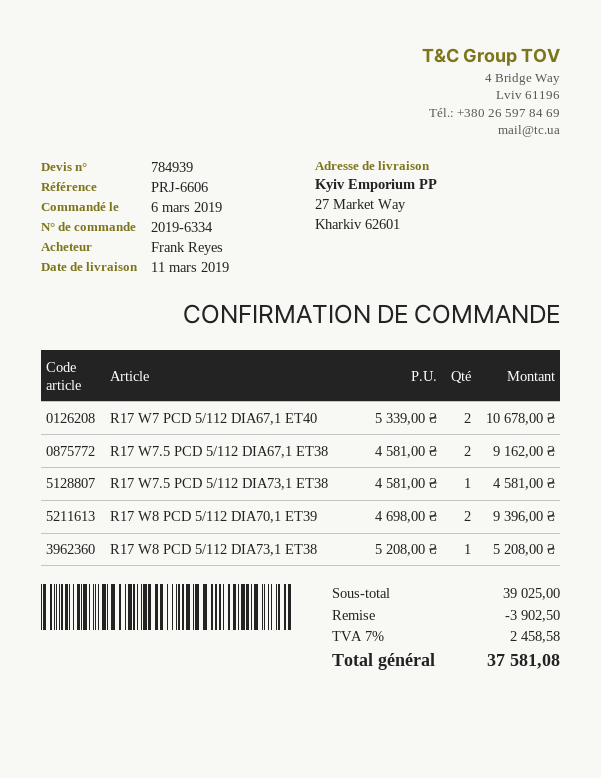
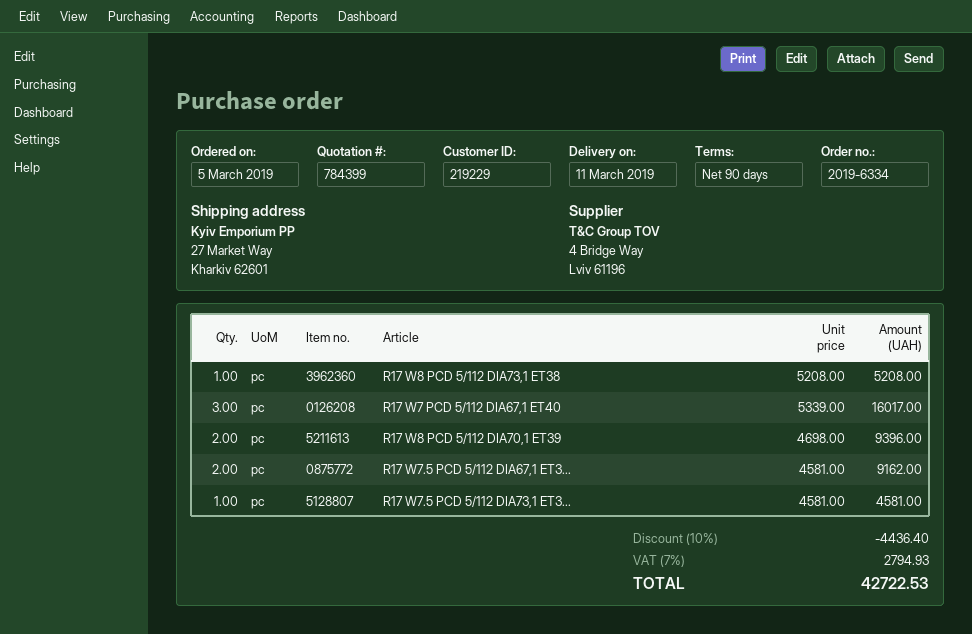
quote number: 784939 -> 784399
order date: 2019-03-06 -> 2019-03-05
R17 W7 PCD 5/112 DIA67,1 ET40: 2 x 5339.00 = 10678.00 -> 3 x 5339.00 = 16017.00
discount: 3902.50 -> 4436.40
tax: 7% = 2458.58 -> 7% = 2794.93
total: 37581.08 -> 42722.53

